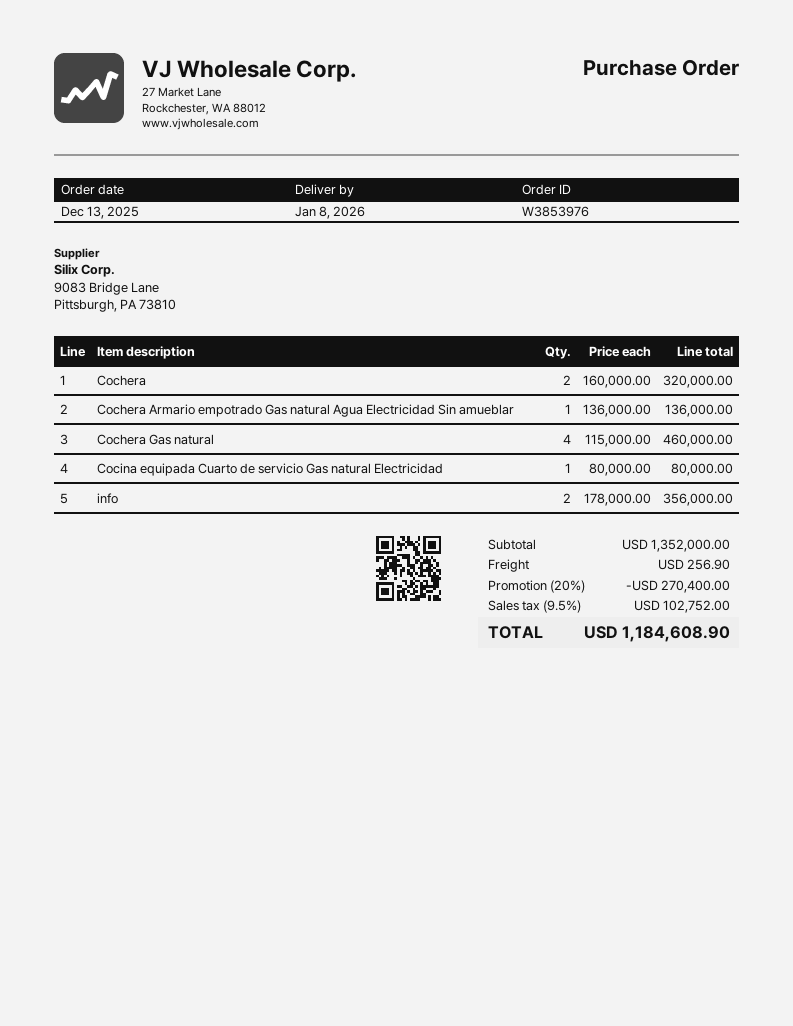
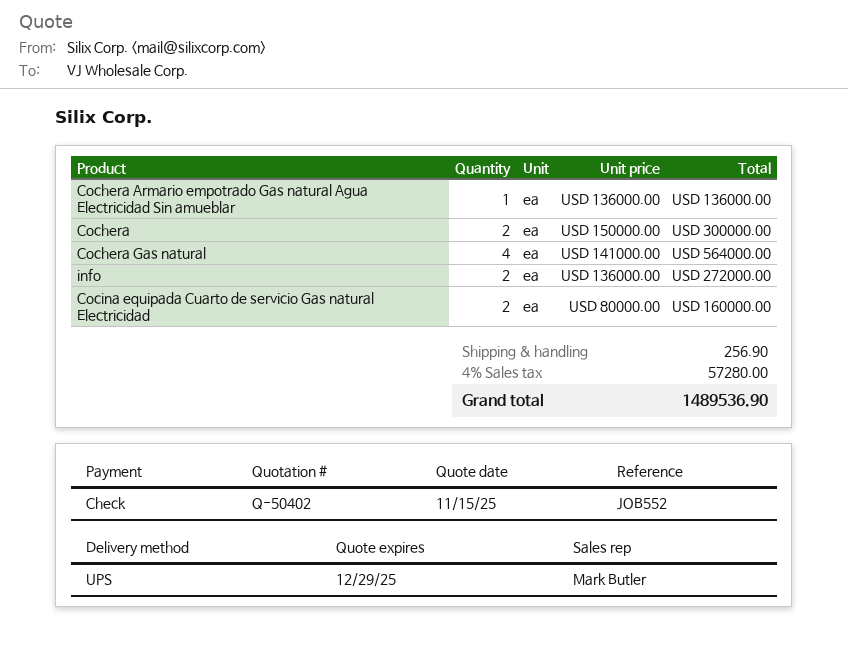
Cochera: 2 x 160000.00 = 320000.00 -> 2 x 150000.00 = 300000.00
Cochera Gas natural: 4 x 115000.00 = 460000.00 -> 4 x 141000.00 = 564000.00
Cocina equipada Cuarto de servicio Gas natural Electricidad: 1 x 80000.00 = 80000.00 -> 2 x 80000.00 = 160000.00
info: 2 x 178000.00 = 356000.00 -> 2 x 136000.00 = 272000.00
discount: 20% = 270400.00 -> none
tax: 9.5% = 102752.00 -> 4% = 57280.00
total: 1184608.90 -> 1489536.90

